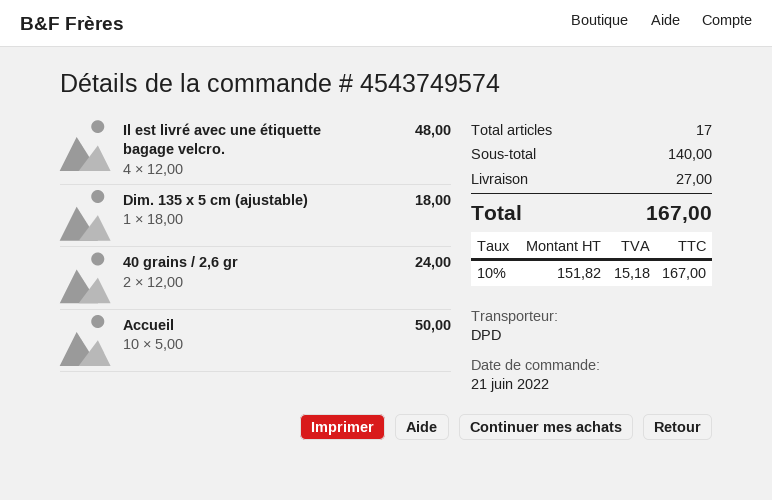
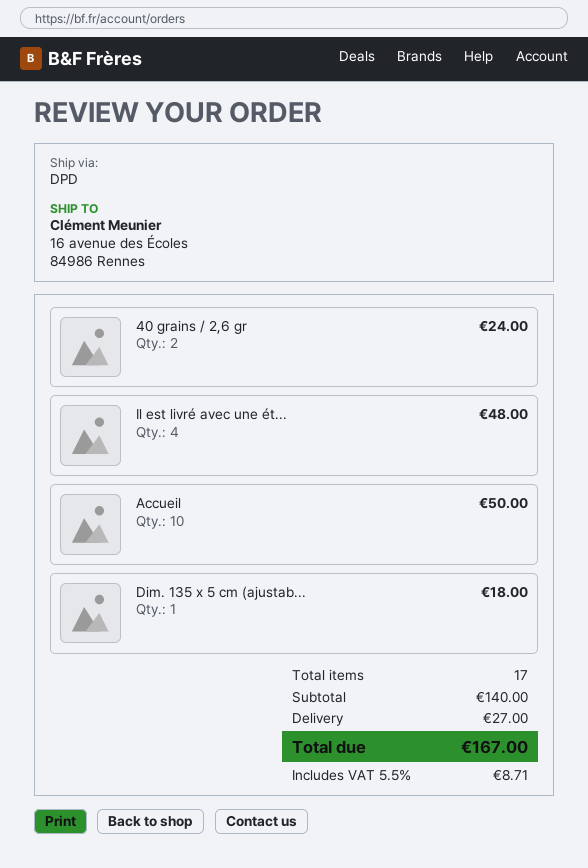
tax: 10% = 15.18 -> 5.5% = 8.71

